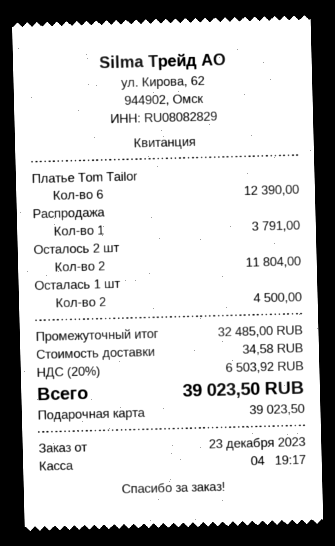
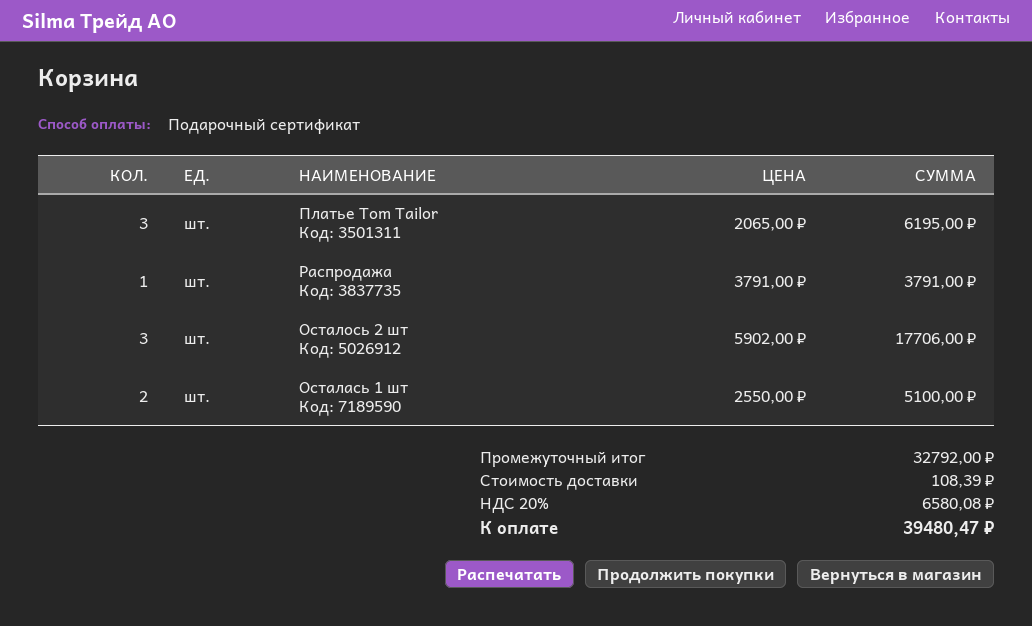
Платье Tom Tailor: 6 for 12390.00 -> 3 for 6195.00
Осталось 2 шт: 2 for 11804.00 -> 3 for 17706.00
Осталась 1 шт: 2 for 4500.00 -> 2 for 5100.00
subtotal: 32485.00 -> 32792.00
shipping: 34.58 -> 108.39
tax: 20% = 6503.92 -> 20% = 6580.08
total: 39023.50 -> 39480.47

